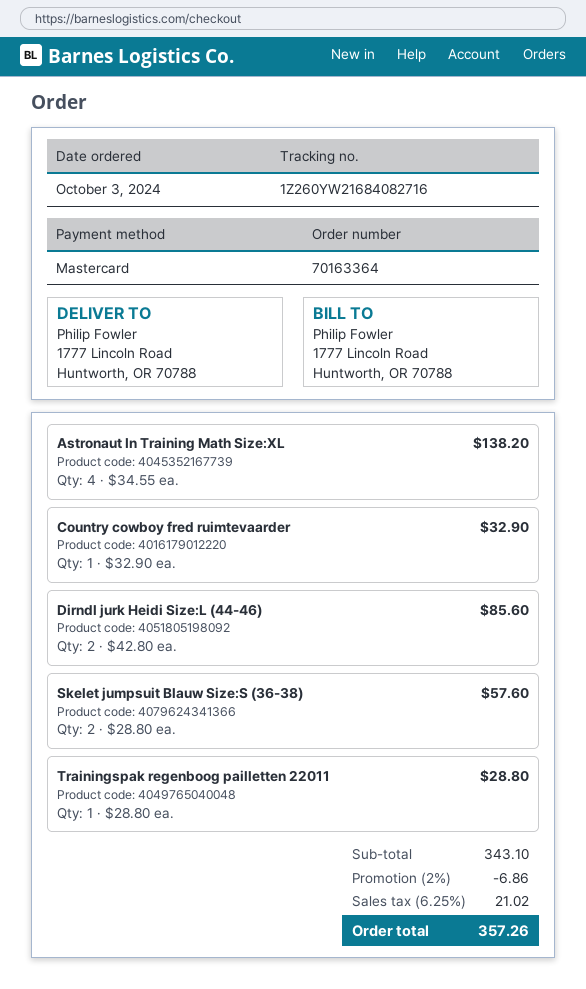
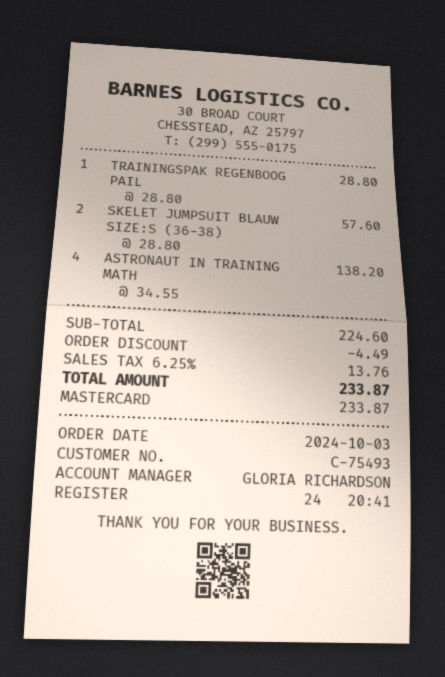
Country cowboy fred ruimtevaarder: 1 x 32.90 = 32.90 -> none
Dirndl jurk Heidi Size:L (44-46): 2 x 42.80 = 85.60 -> none
subtotal: 343.10 -> 224.60
discount: 6.86 -> 4.49
tax: 6.25% = 21.02 -> 6.25% = 13.76
total: 357.26 -> 233.87

